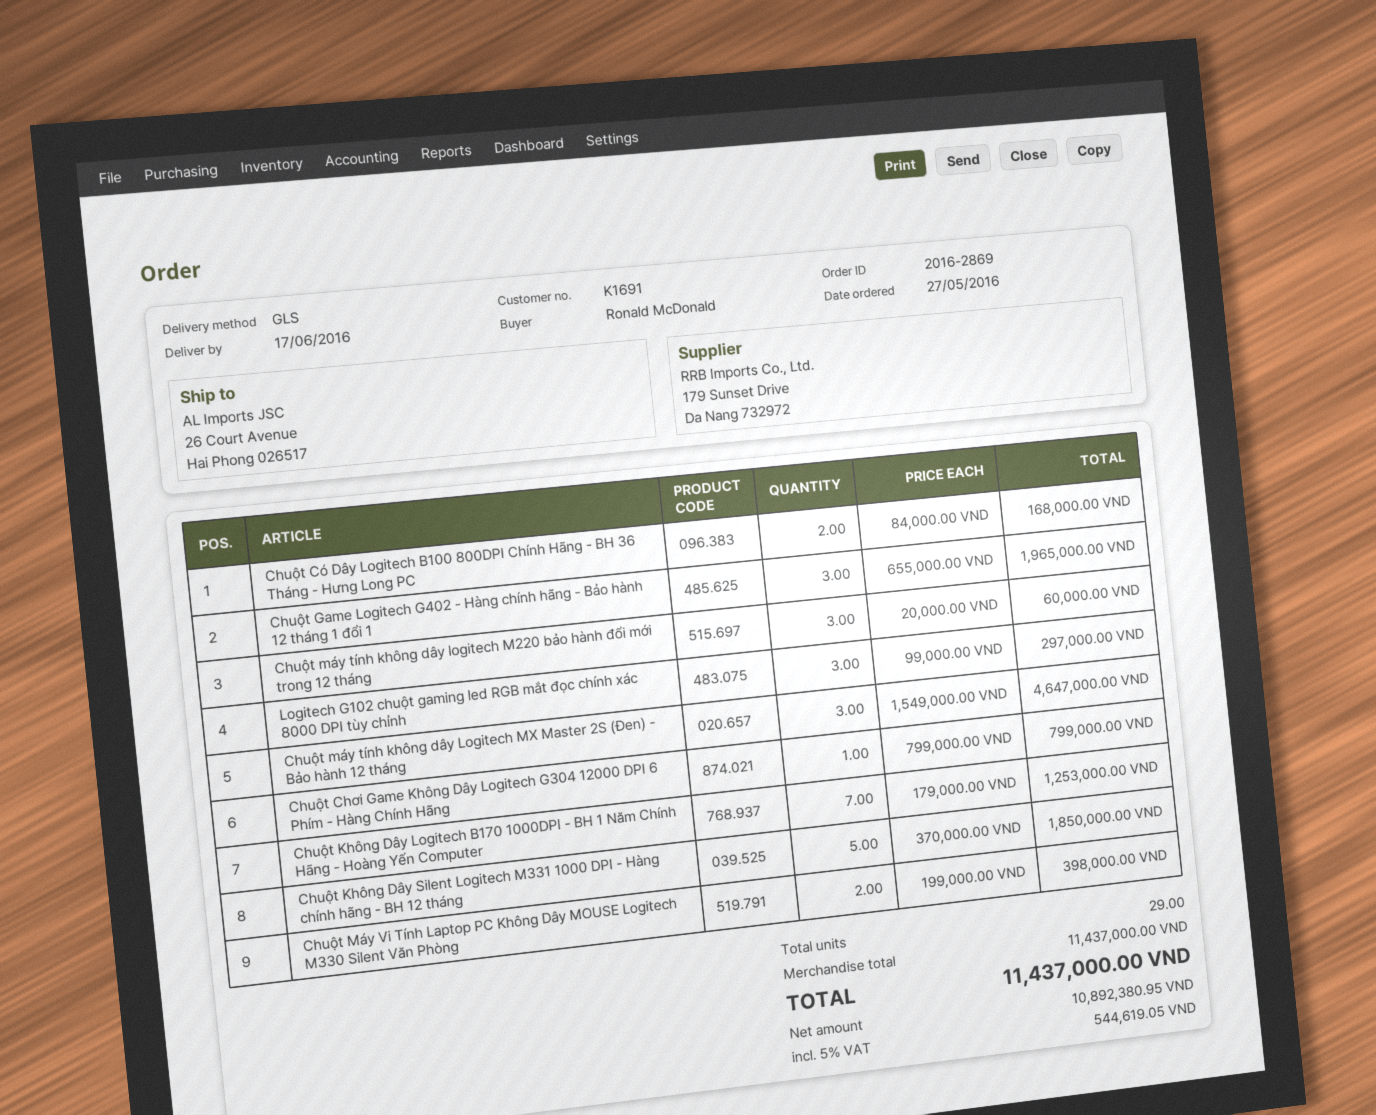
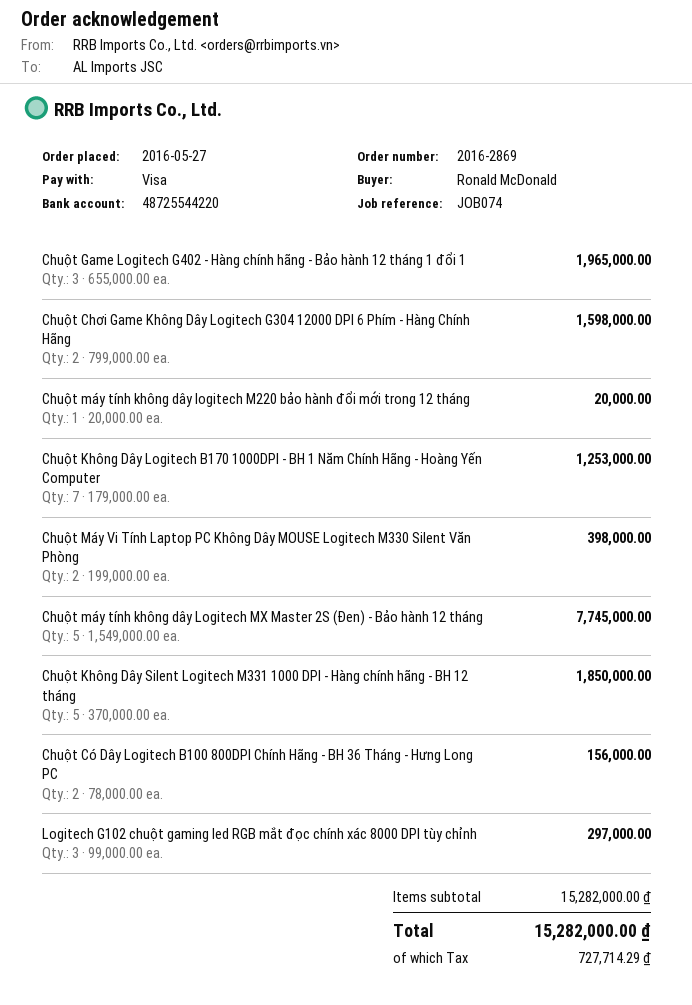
Chuột Có Dây Logitech B100 800DPI Chính Hãng - BH 36 Tháng - Hưng Long PC: 2 x 84000.00 = 168000.00 -> 2 x 78000.00 = 156000.00
Chuột máy tính không dây logitech M220 bảo hành đổi mới trong 12 tháng: 3 x 20000.00 = 60000.00 -> 1 x 20000.00 = 20000.00
Chuột máy tính không dây Logitech MX Master 2S (Đen) - Bảo hành 12 tháng: 3 x 1549000.00 = 4647000.00 -> 5 x 1549000.00 = 7745000.00
Chuột Chơi Game Không Dây Logitech G304 12000 DPI 6 Phím - Hàng Chính Hãng: 1 x 799000.00 = 799000.00 -> 2 x 799000.00 = 1598000.00
subtotal: 11437000.00 -> 15282000.00
tax: 544619.05 -> 727714.29
total: 11437000.00 -> 15282000.00

